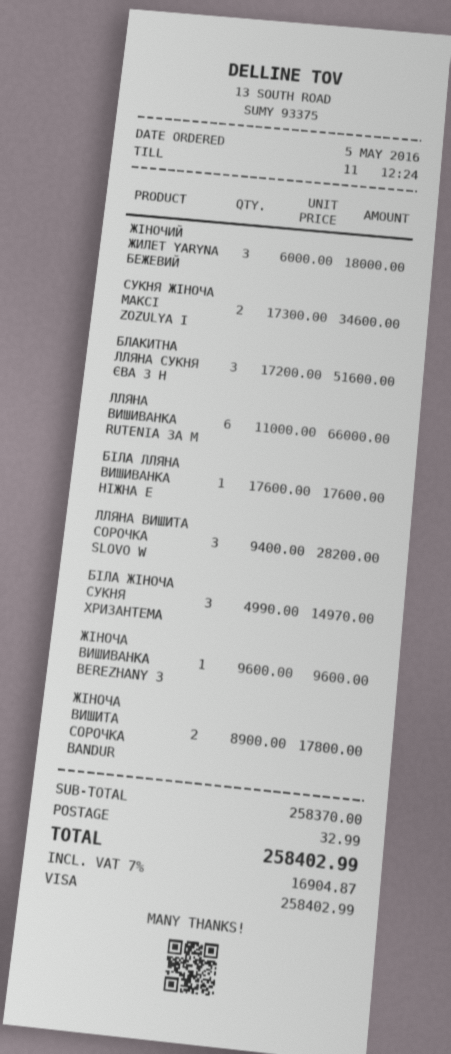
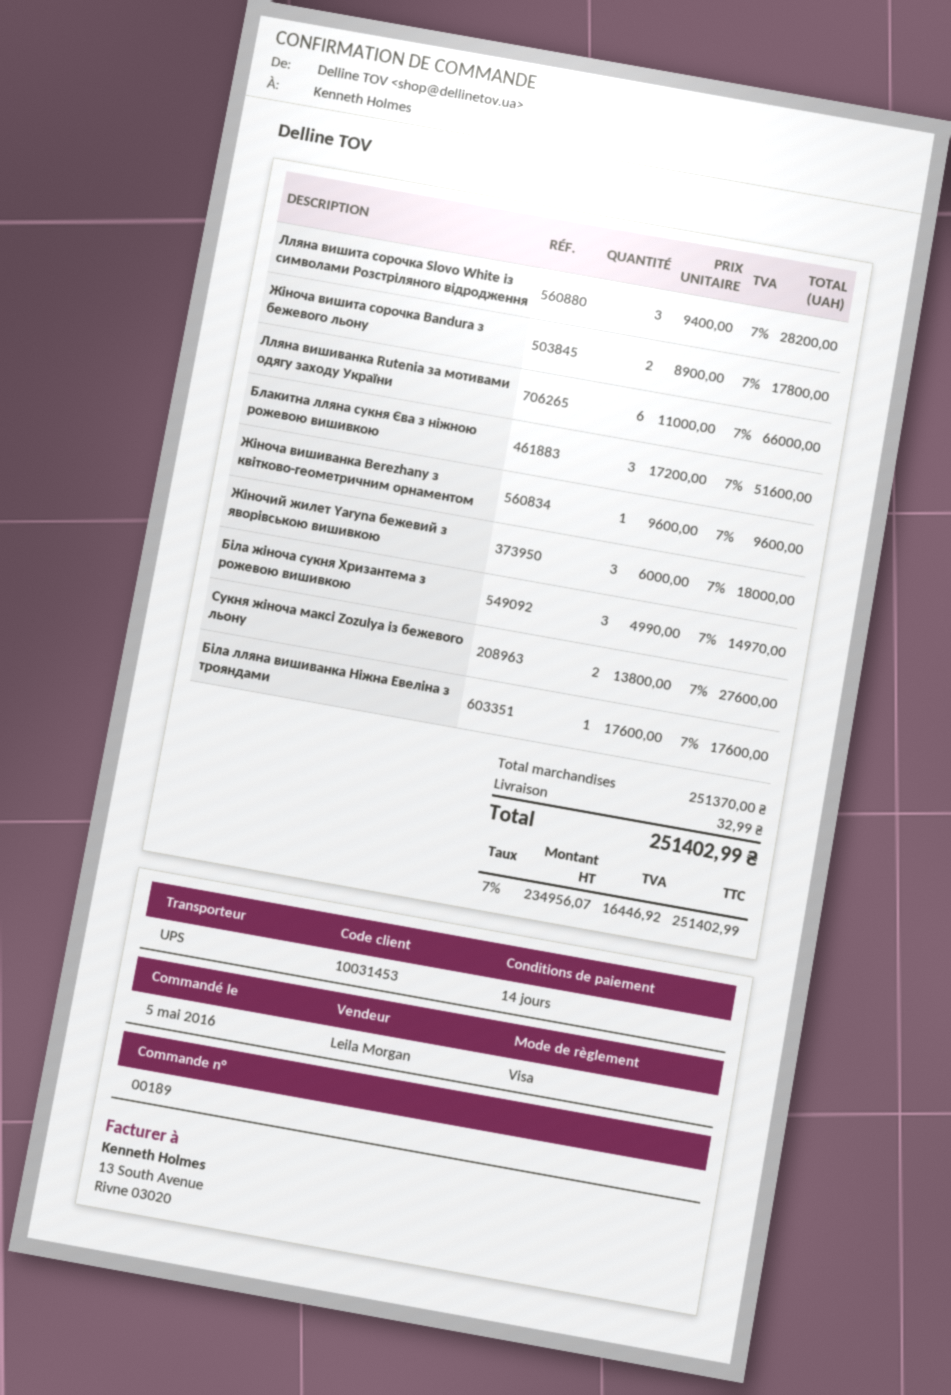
СУКНЯ ЖІНОЧА МАКСІ ZOZULYA І: 2 x 17300.00 = 34600.00 -> 2 x 13800.00 = 27600.00
subtotal: 258370.00 -> 251370.00
tax: 7% = 16904.87 -> 7% = 16446.92
total: 258402.99 -> 251402.99

